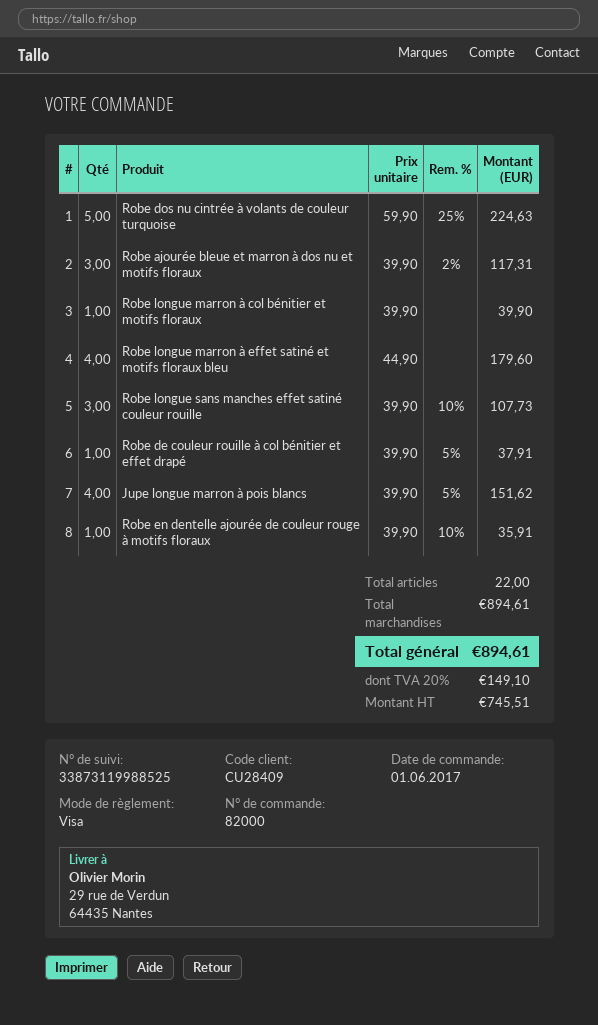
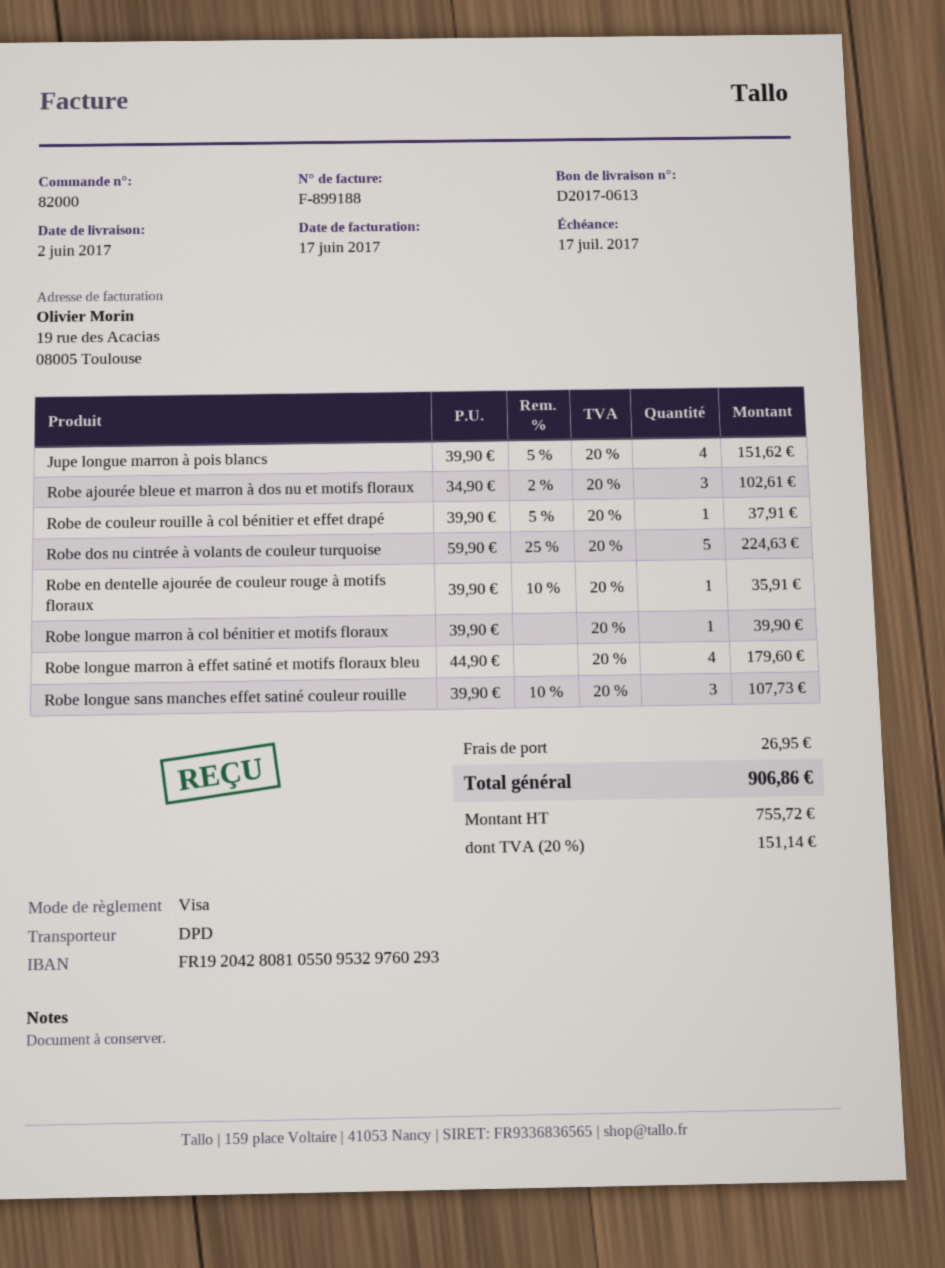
Robe ajourée bleue et marron à dos nu et motifs floraux: 3 x 39.90 - 2% = 117.31 -> 3 x 34.90 - 2% = 102.61
shipping: none -> 26.95
net: 745.51 -> 755.72
tax: 20% = 149.10 -> 20% = 151.14
total: 894.61 -> 906.86

